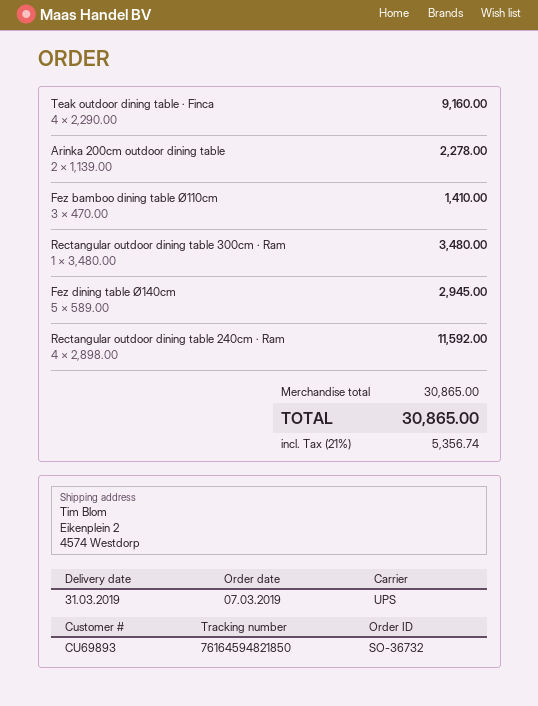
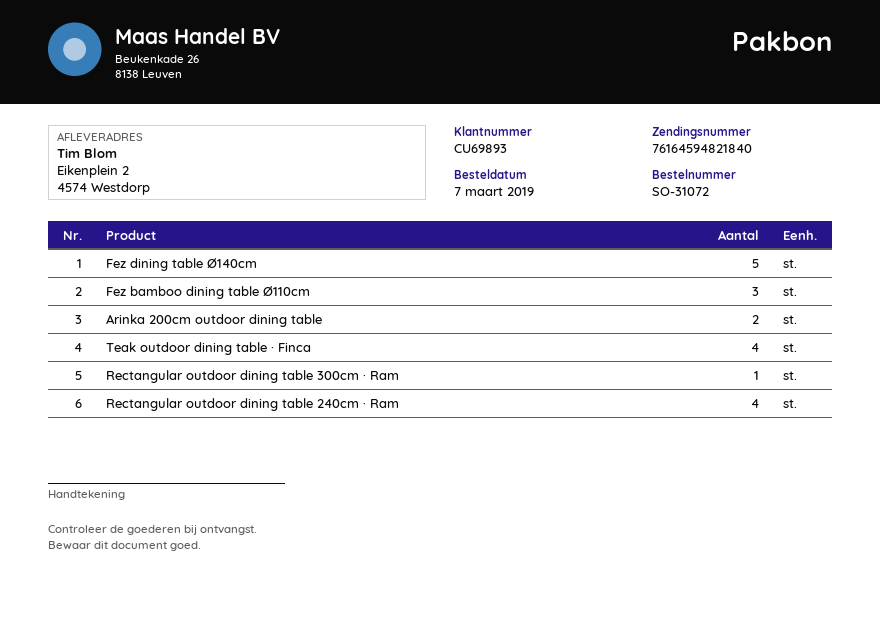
order number: SO-36732 -> SO-31072
tracking number: 76164594821850 -> 76164594821840

